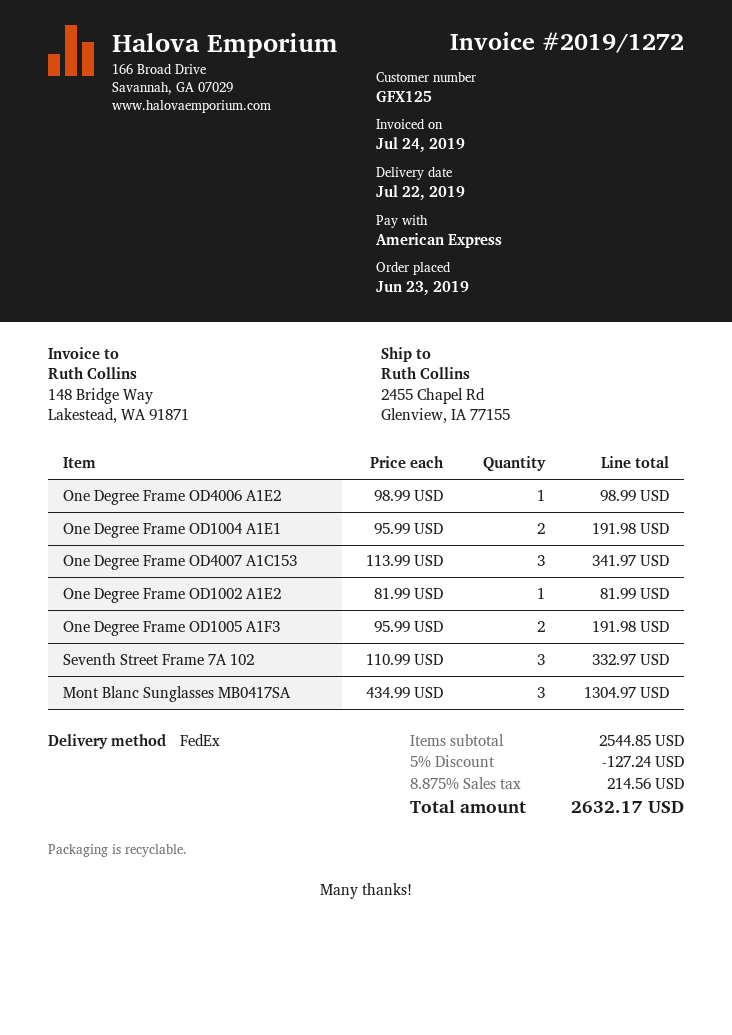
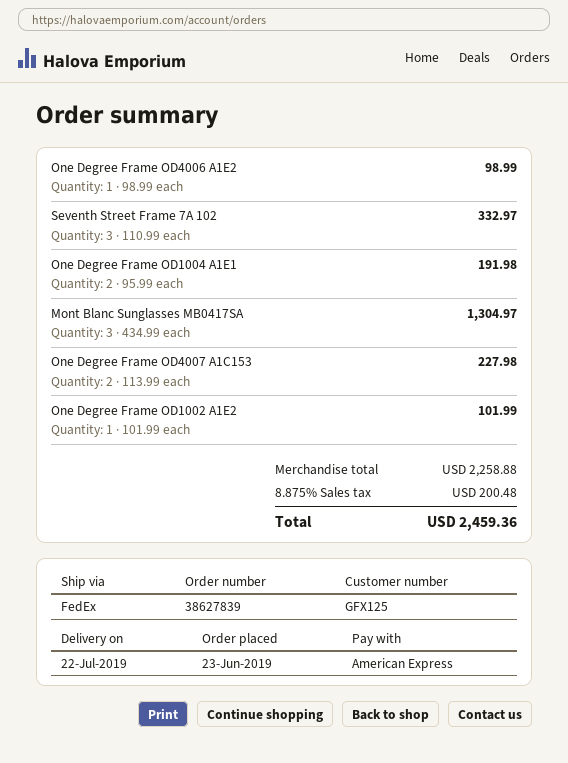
One Degree Frame OD4007 A1C153: 3 x 113.99 = 341.97 -> 2 x 113.99 = 227.98
One Degree Frame OD1002 A1E2: 1 x 81.99 = 81.99 -> 1 x 101.99 = 101.99
One Degree Frame OD1005 A1F3: 2 x 95.99 = 191.98 -> none
subtotal: 2544.85 -> 2258.88
discount: 5% = 127.24 -> none
tax: 8.875% = 214.56 -> 8.875% = 200.48
total: 2632.17 -> 2459.36

